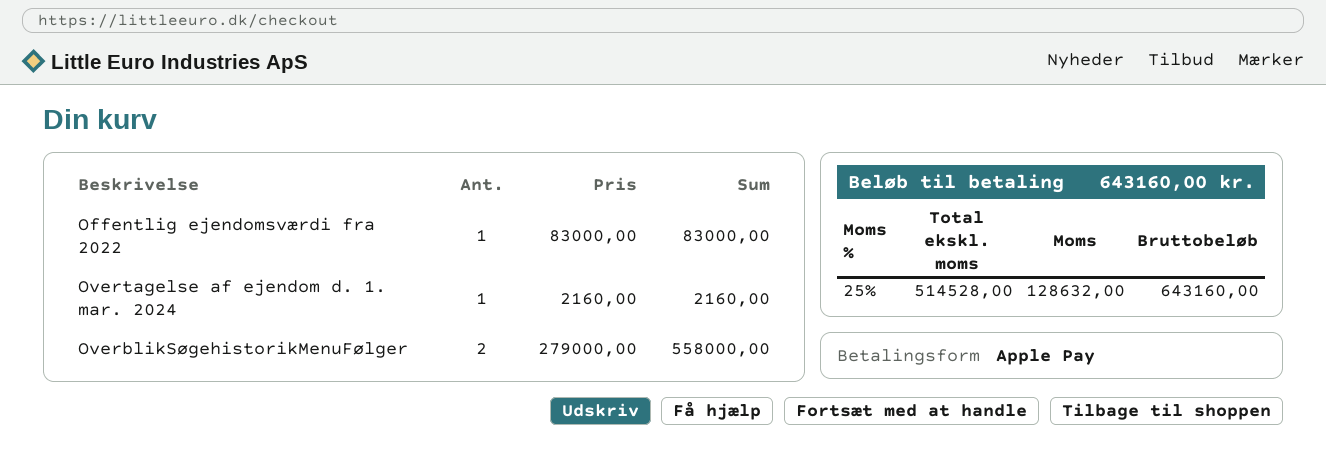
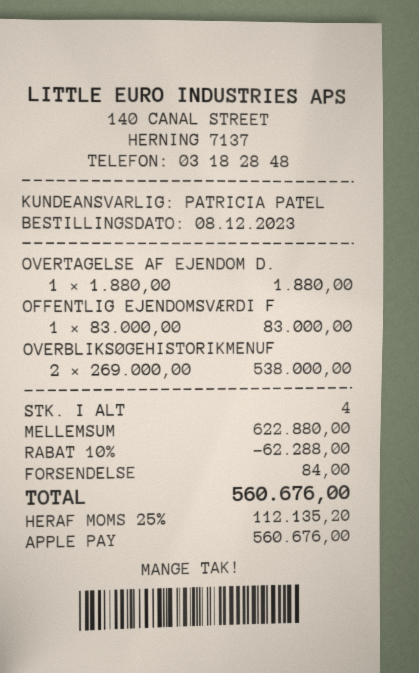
Overtagelse af ejendom d. 1. mar. 2024: 1 x 2160.00 = 2160.00 -> 1 x 1880.00 = 1880.00
OverblikSøgehistorikMenuFølger: 2 x 279000.00 = 558000.00 -> 2 x 269000.00 = 538000.00
discount: none -> 10% = 62288.00
shipping: none -> 84.00
tax: 25% = 128632.00 -> 25% = 112135.20
total: 643160.00 -> 560676.00

